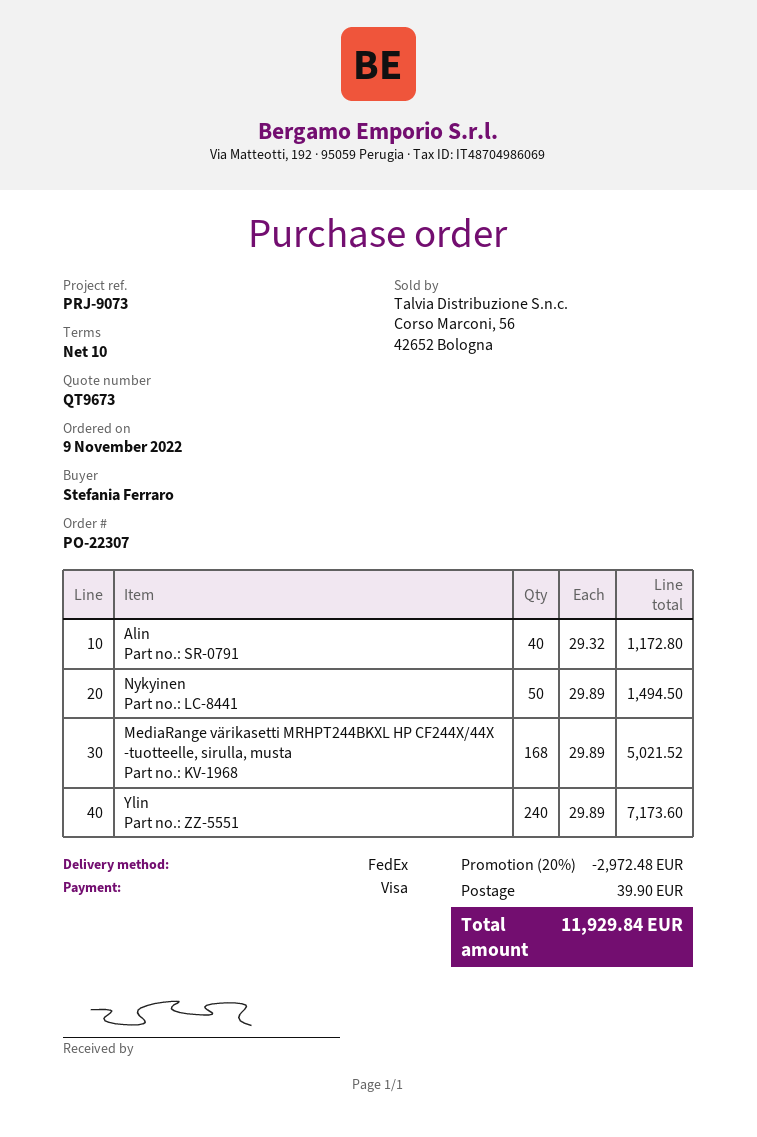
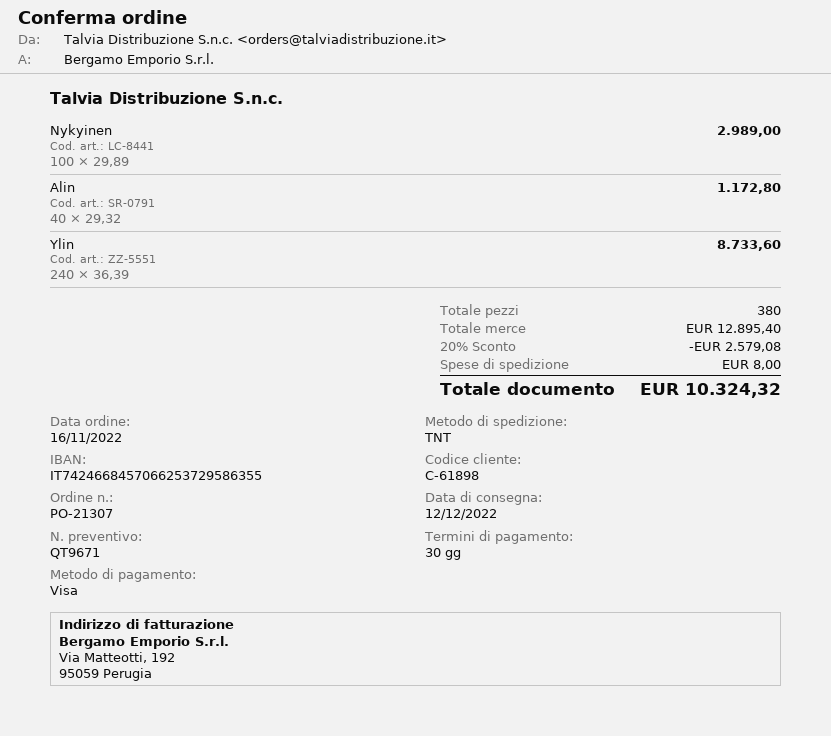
quote number: QT9673 -> QT9671
order number: PO-22307 -> PO-21307
order date: 2022-11-09 -> 2022-11-16
payment terms: 10 days -> 30 days
shipping method: FedEx -> TNT
Nykyinen: 50 x 29.89 = 1494.50 -> 100 x 29.89 = 2989.00
MediaRange värikasetti MRHPT244BKXL HP CF244X/44X -tuotteelle, sirulla, musta: 168 x 29.89 = 5021.52 -> none
Ylin: 240 x 29.89 = 7173.60 -> 240 x 36.39 = 8733.60
discount: 20% = 2972.48 -> 20% = 2579.08
shipping: 39.90 -> 8.00
total: 11929.84 -> 10324.32

